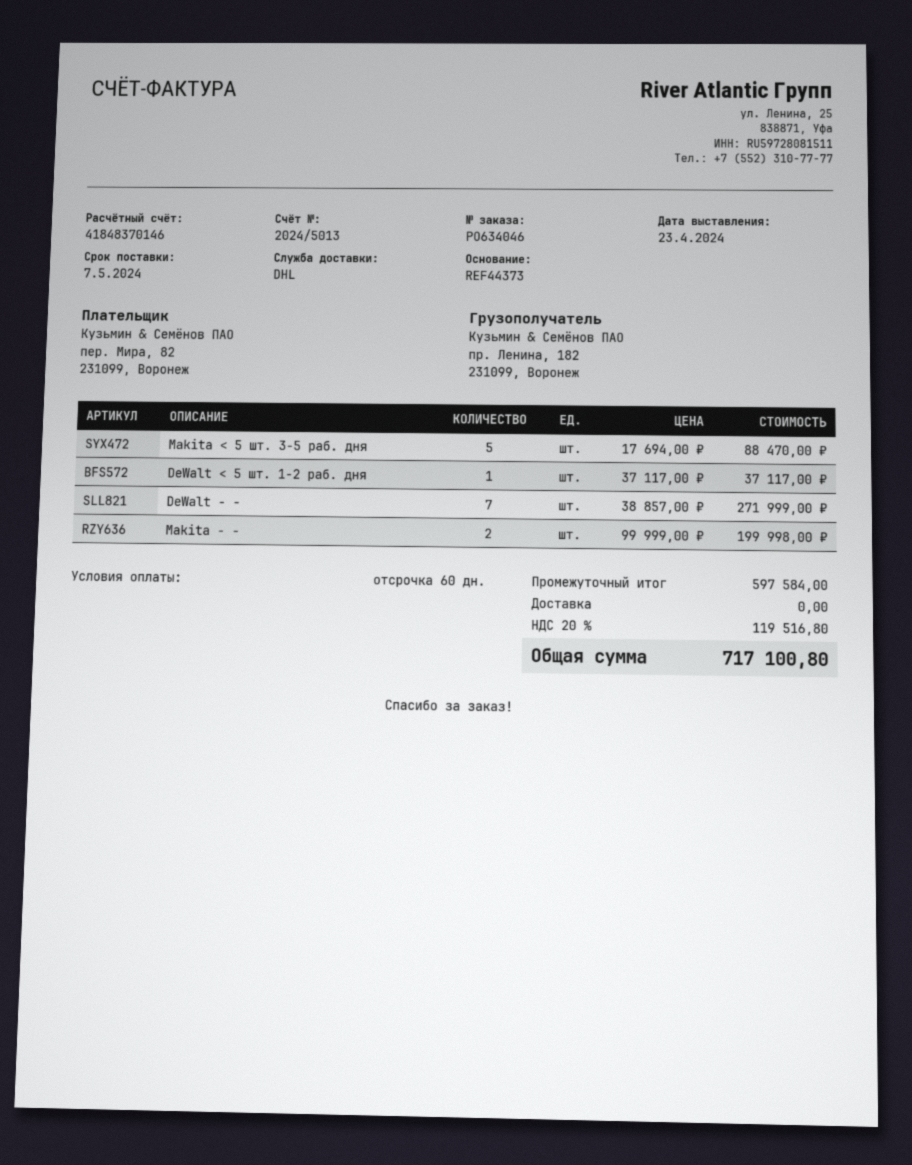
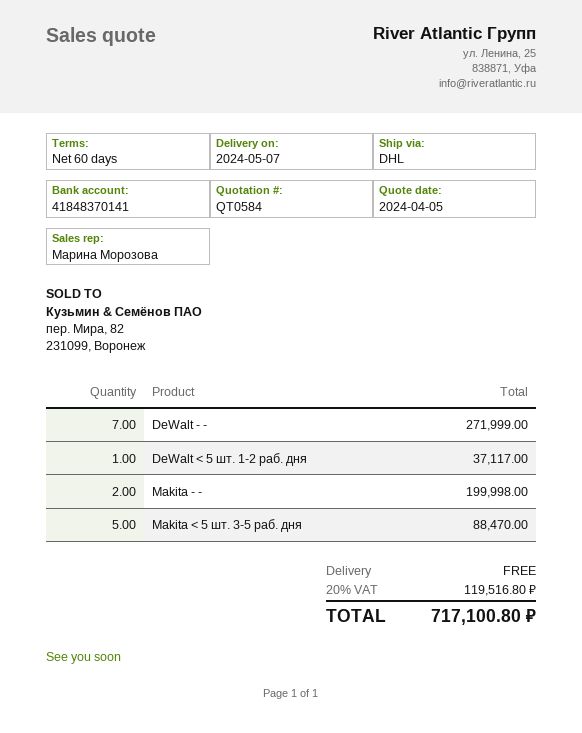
bank account: 41848370146 -> 41848370141

